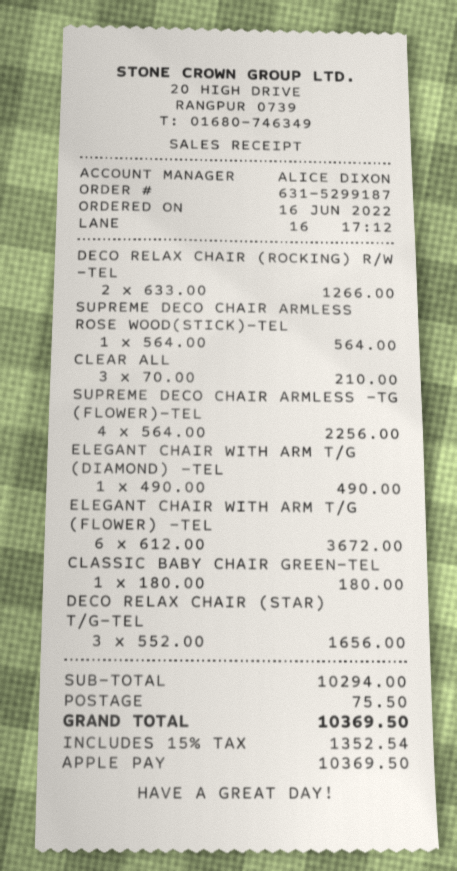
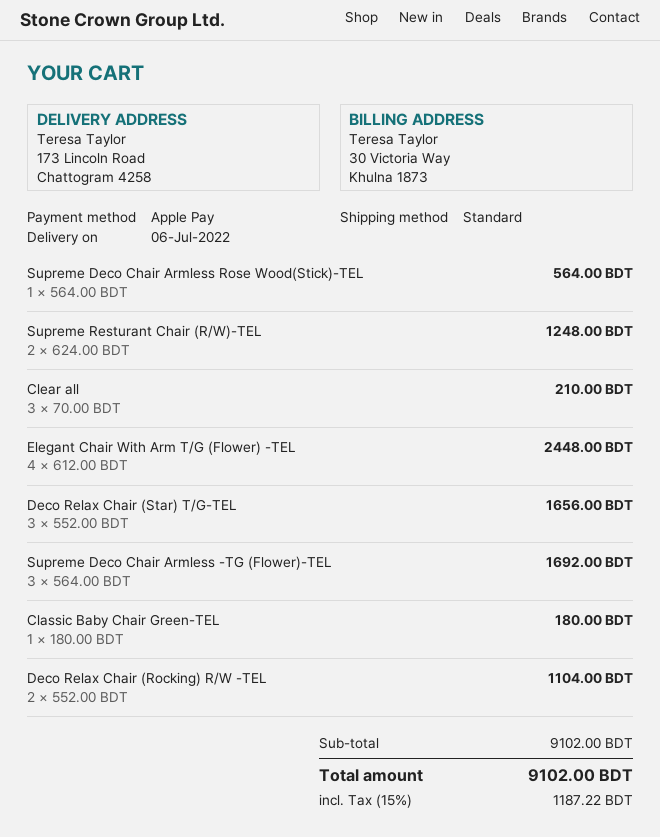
DECO RELAX CHAIR (ROCKING) R/W -TEL: 2 x 633.00 = 1266.00 -> 2 x 552.00 = 1104.00
SUPREME DECO CHAIR ARMLESS -TG (FLOWER)-TEL: 4 x 564.00 = 2256.00 -> 3 x 564.00 = 1692.00
ELEGANT CHAIR WITH ARM T/G (DIAMOND) -TEL: 1 x 490.00 = 490.00 -> none
ELEGANT CHAIR WITH ARM T/G (FLOWER) -TEL: 6 x 612.00 = 3672.00 -> 4 x 612.00 = 2448.00
Supreme Resturant Chair (R/W)-TEL: none -> 2 x 624.00 = 1248.00
subtotal: 10294.00 -> 9102.00
shipping: 75.50 -> none
tax: 15% = 1352.54 -> 15% = 1187.22
total: 10369.50 -> 9102.00

